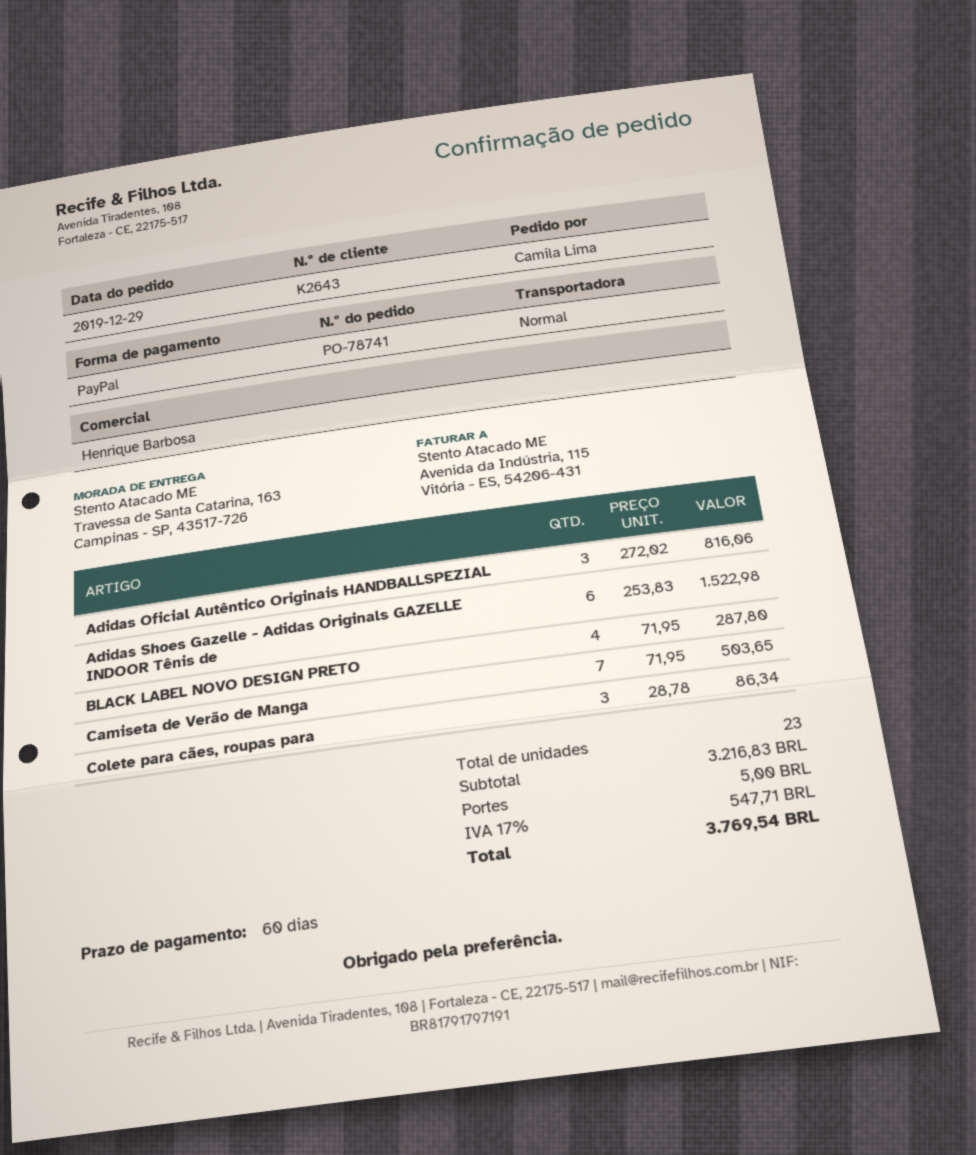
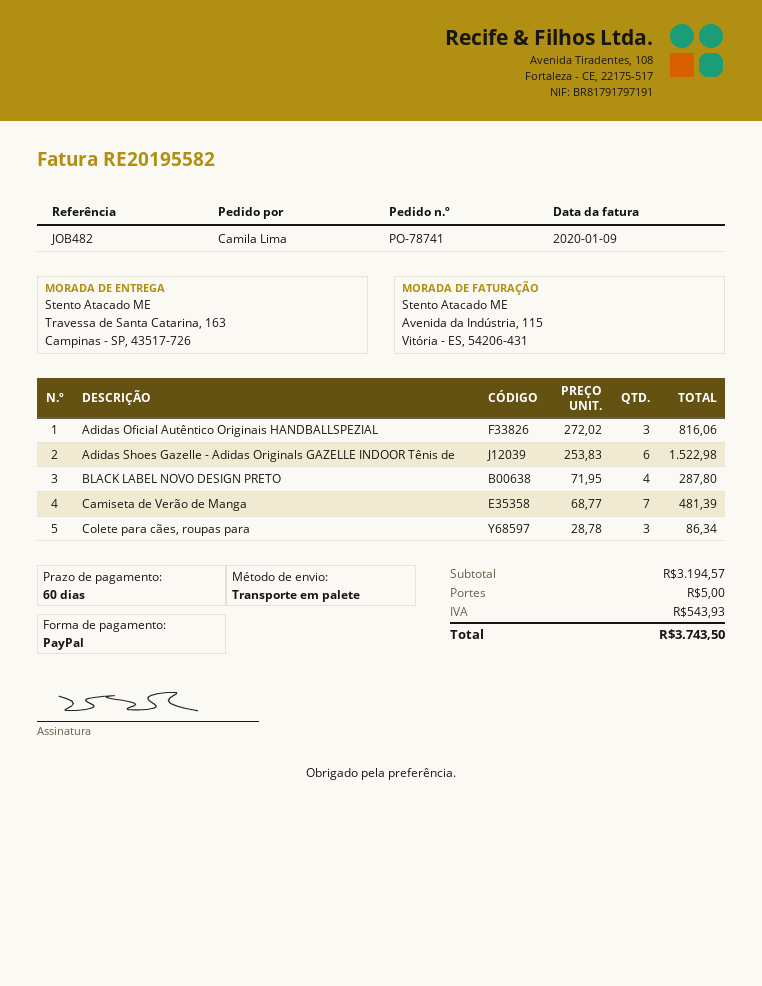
shipping method: standard -> pallet freight
Camiseta de Verão de Manga: 7 x 71.95 = 503.65 -> 7 x 68.77 = 481.39
subtotal: 3216.83 -> 3194.57
tax: 547.71 -> 543.93
total: 3769.54 -> 3743.50

